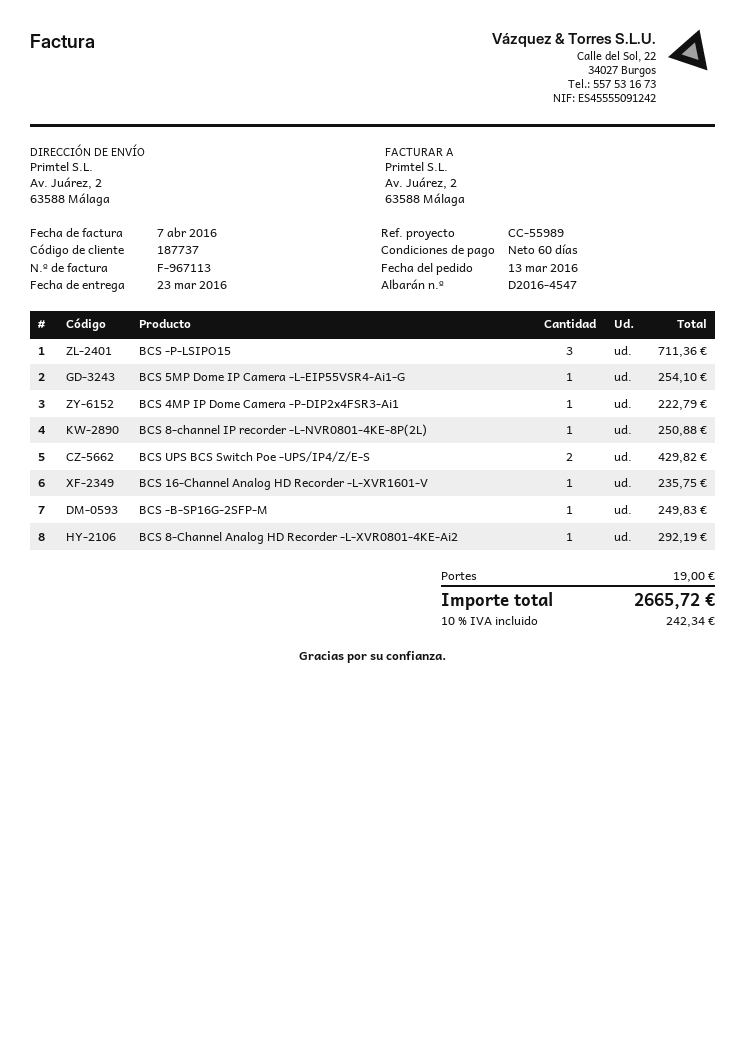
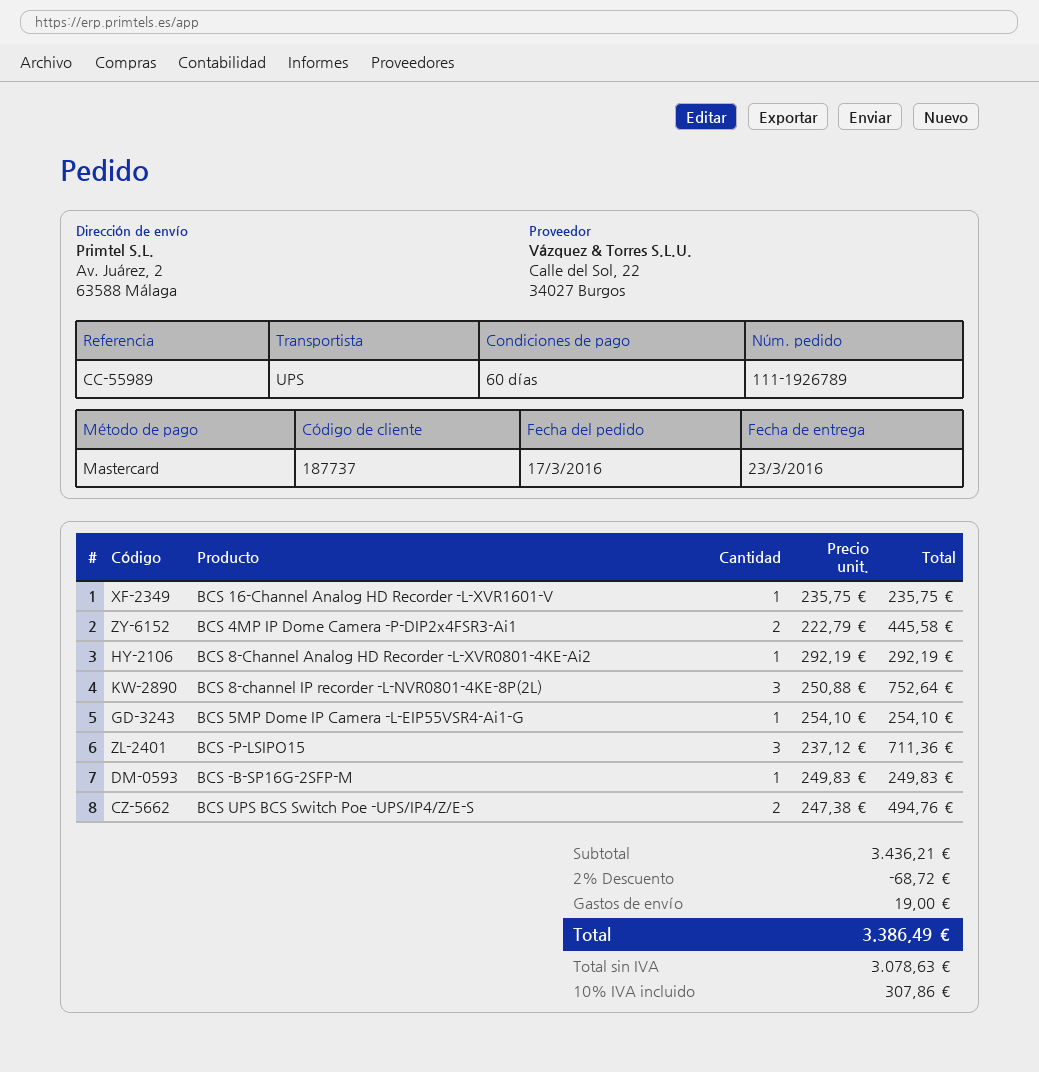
order date: 2016-03-13 -> 2016-03-17
BCS 4MP IP Dome Camera -P-DIP2x4FSR3-Ai1: 1 for 222.79 -> 2 for 445.58
BCS 8-channel IP recorder -L-NVR0801-4KE-8P(2L): 1 for 250.88 -> 3 for 752.64
BCS UPS BCS Switch Poe -UPS/IP4/Z/E-S: 2 for 429.82 -> 2 for 494.76
discount: none -> 2% = 68.72
tax: 10% = 242.34 -> 10% = 307.86
total: 2665.72 -> 3386.49

